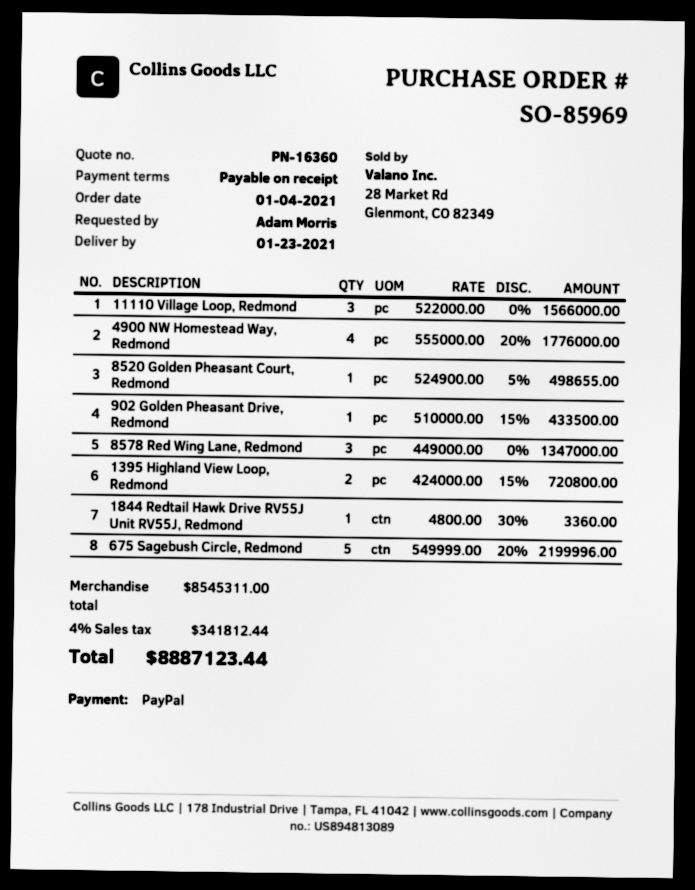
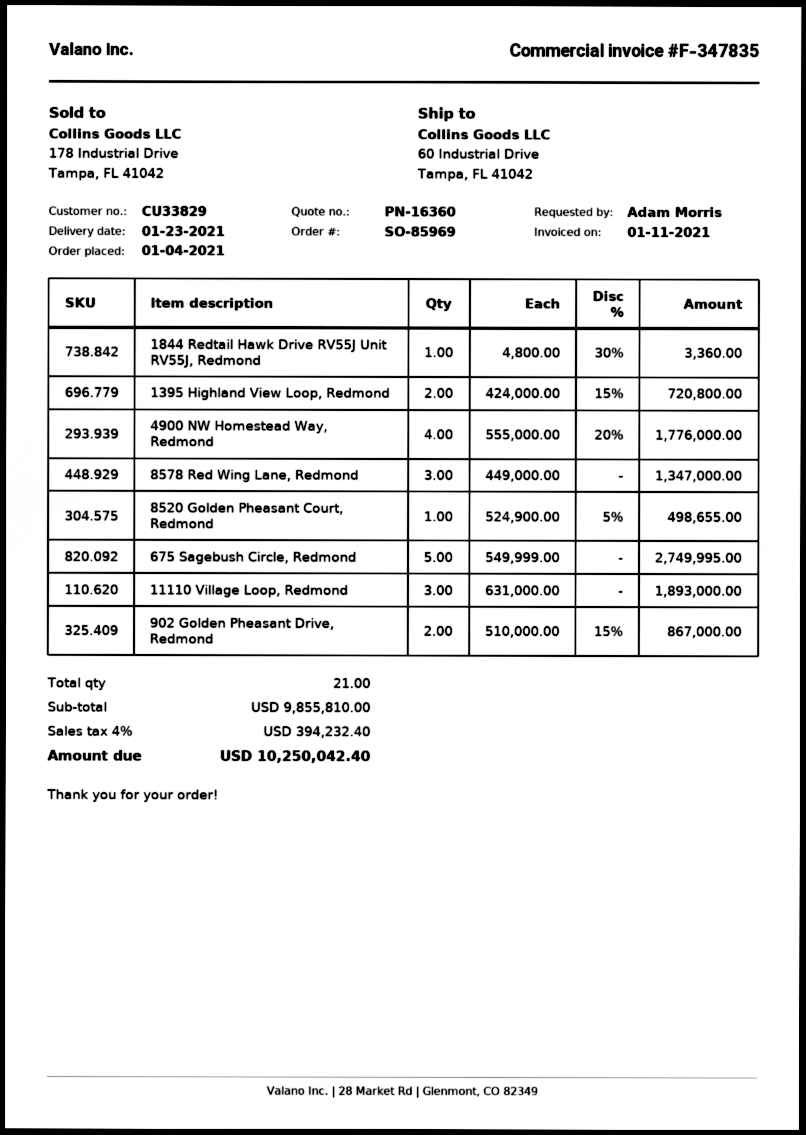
11110 Village Loop, Redmond: 3 x 522000.00 = 1566000.00 -> 3 x 631000.00 = 1893000.00
902 Golden Pheasant Drive, Redmond: 1 x 510000.00 - 15% = 433500.00 -> 2 x 510000.00 - 15% = 867000.00
675 Sagebush Circle, Redmond: 5 x 549999.00 - 20% = 2199996.00 -> 5 x 549999.00 = 2749995.00
subtotal: 8545311.00 -> 9855810.00
tax: 4% = 341812.44 -> 4% = 394232.40
total: 8887123.44 -> 10250042.40

